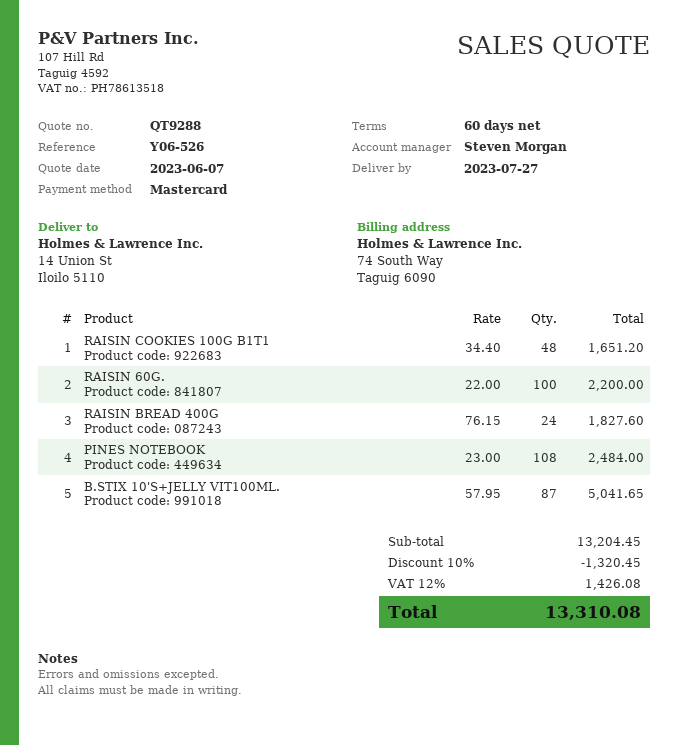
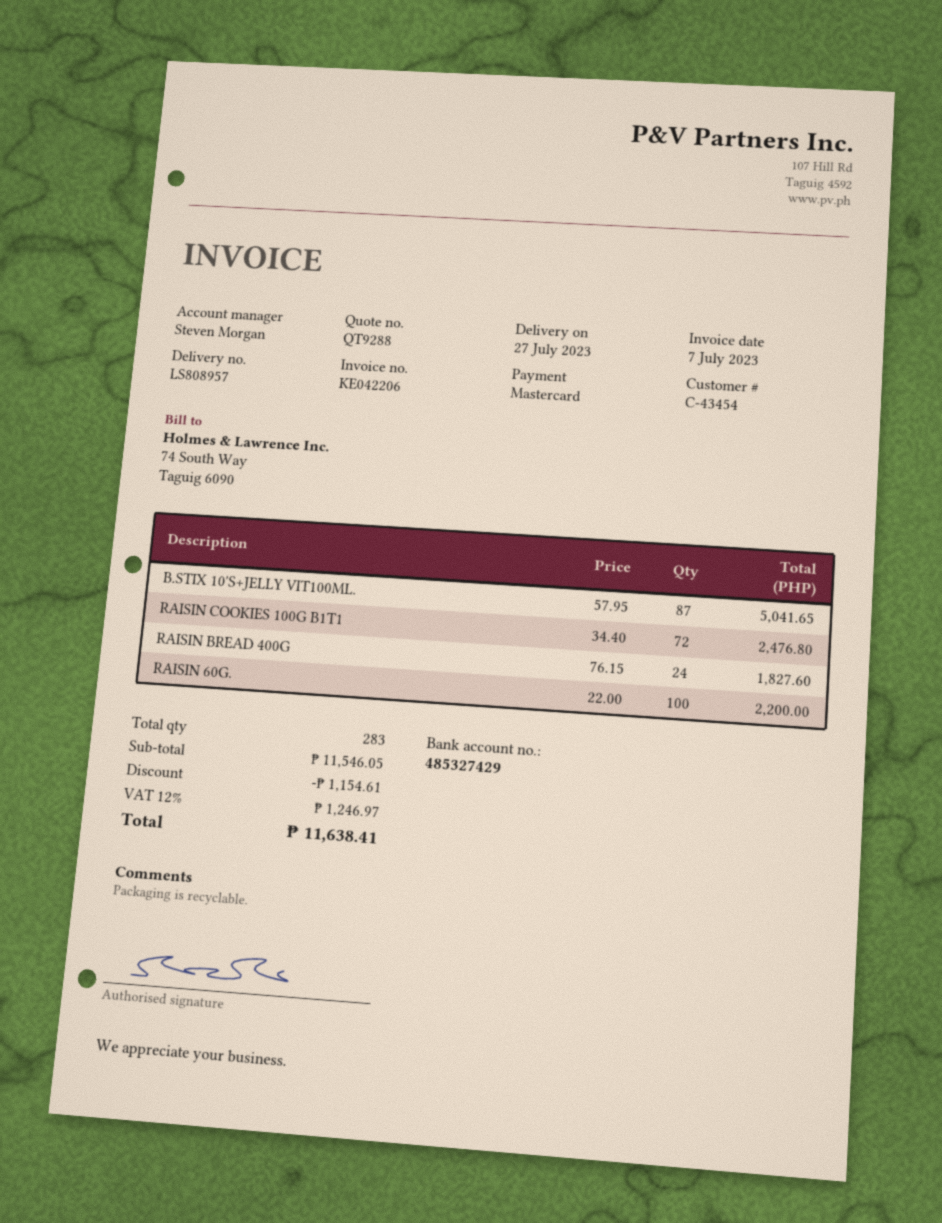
RAISIN COOKIES 100G B1T1: 48 x 34.40 = 1651.20 -> 72 x 34.40 = 2476.80
PINES NOTEBOOK: 108 x 23.00 = 2484.00 -> none
subtotal: 13204.45 -> 11546.05
discount: 1320.45 -> 1154.61
tax: 12% = 1426.08 -> 12% = 1246.97
total: 13310.08 -> 11638.41

